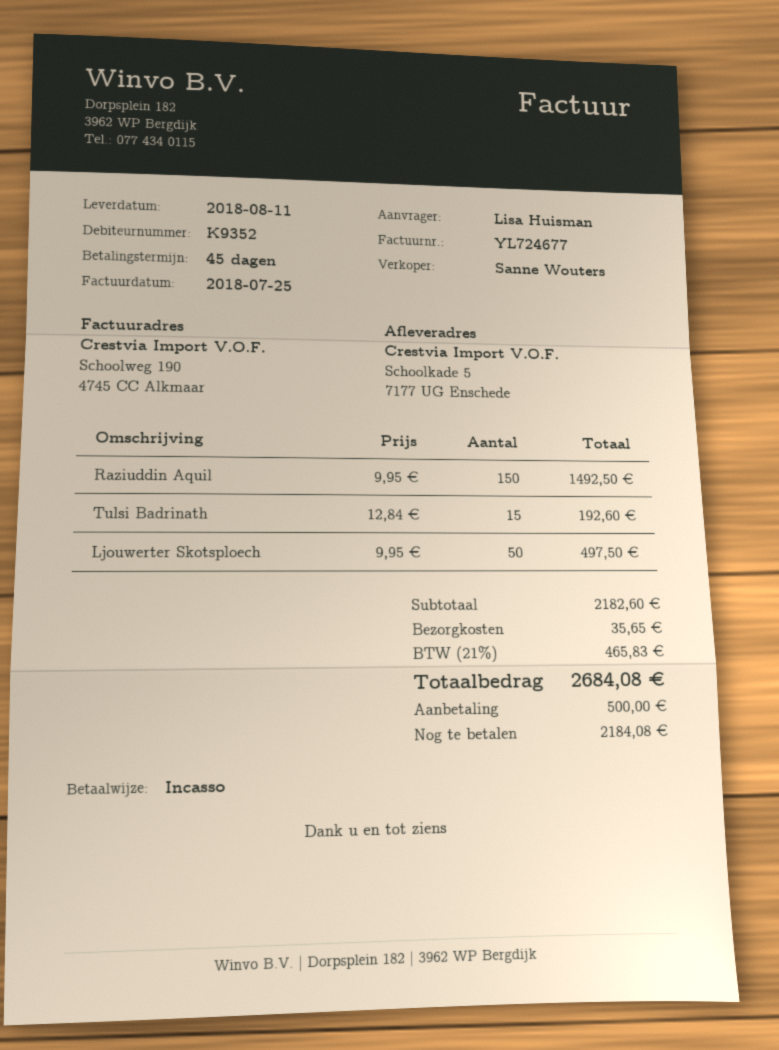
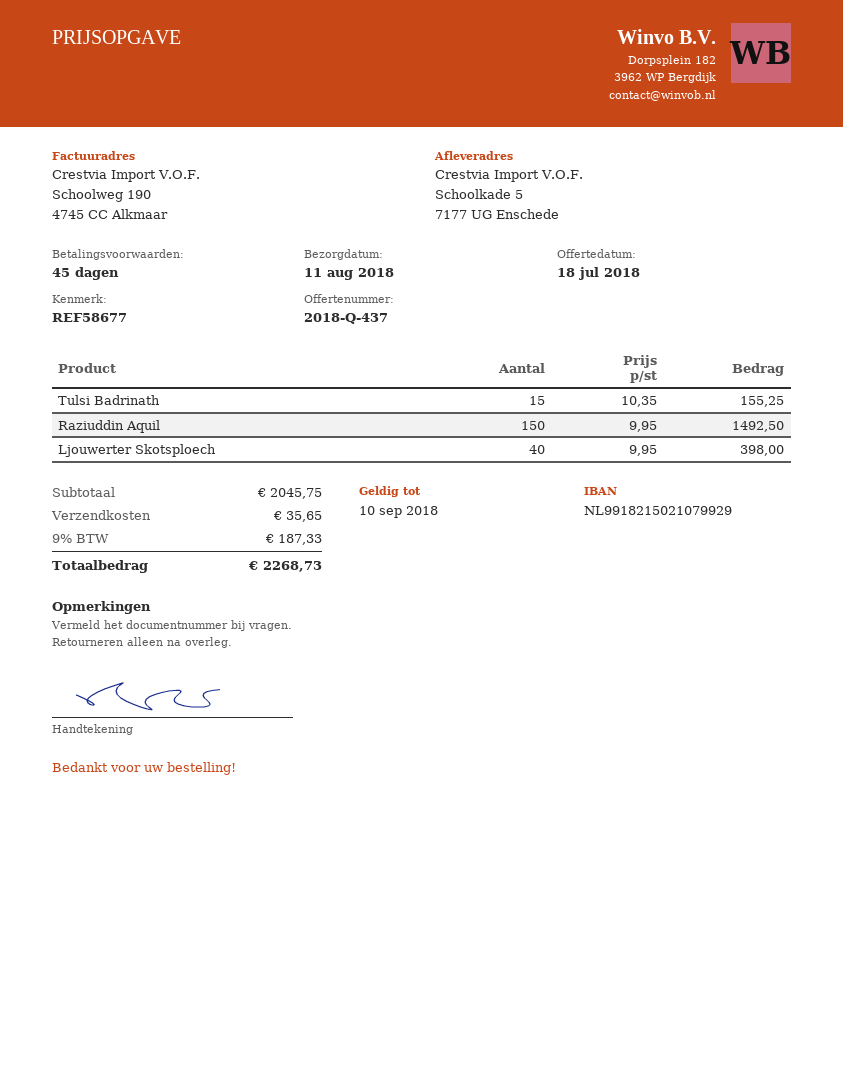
Tulsi Badrinath: 15 x 12.84 = 192.60 -> 15 x 10.35 = 155.25
Ljouwerter Skotsploech: 50 x 9.95 = 497.50 -> 40 x 9.95 = 398.00
subtotal: 2182.60 -> 2045.75
tax: 21% = 465.83 -> 9% = 187.33
total: 2684.08 -> 2268.73

